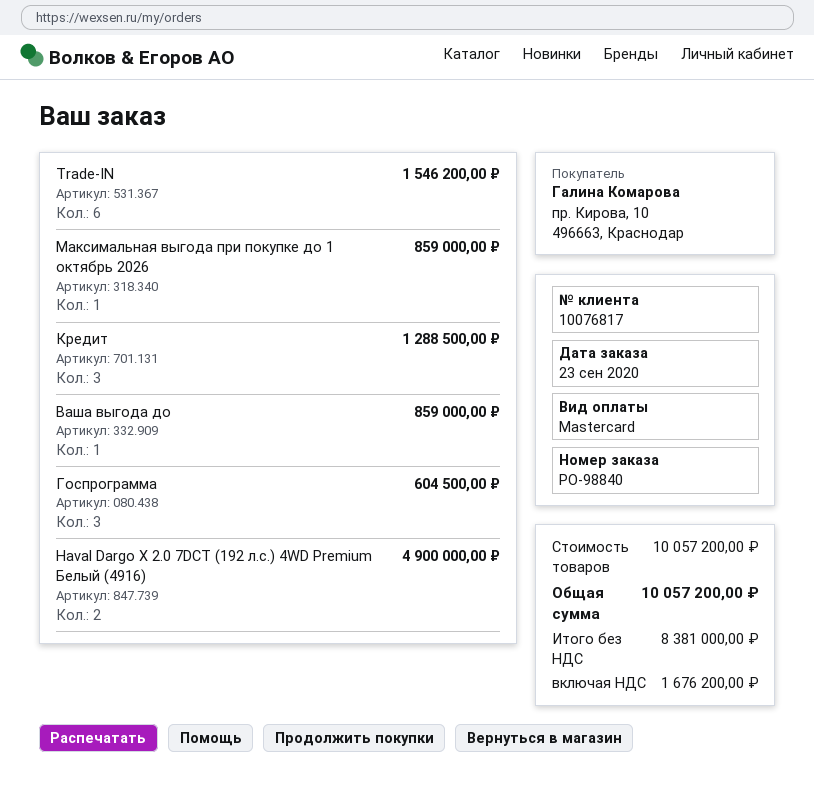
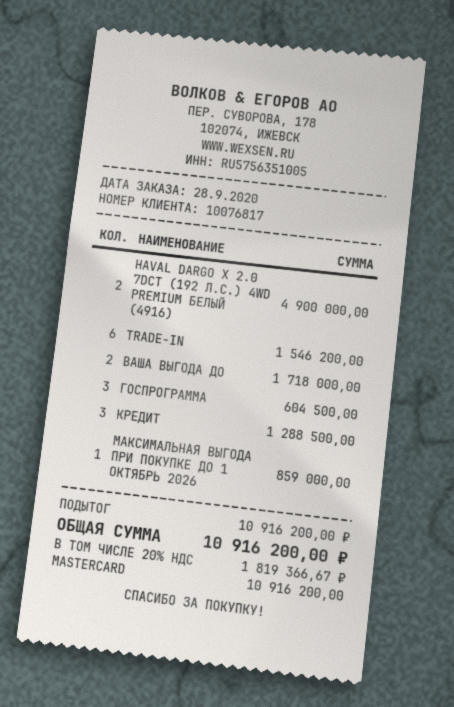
order date: 2020-09-23 -> 2020-09-28
Ваша выгода до: 1 for 859000.00 -> 2 for 1718000.00
subtotal: 10057200.00 -> 10916200.00
tax: 1676200.00 -> 1819366.67
total: 10057200.00 -> 10916200.00

